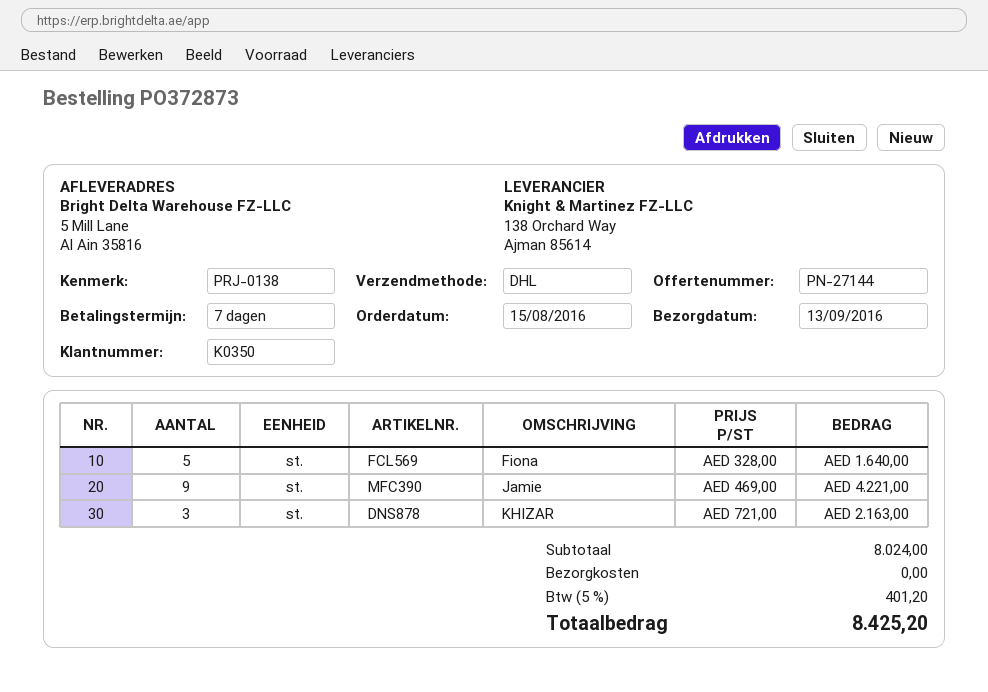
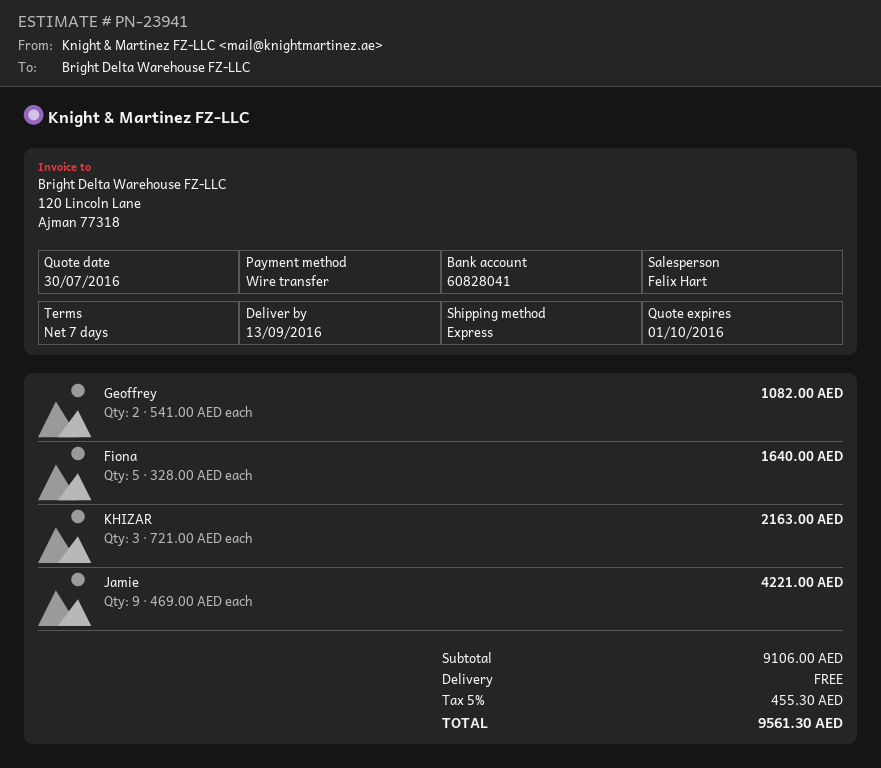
quote number: PN-27144 -> PN-23941
shipping method: DHL -> express
Geoffrey: none -> 2 x 541.00 = 1082.00
subtotal: 8024.00 -> 9106.00
tax: 5% = 401.20 -> 5% = 455.30
total: 8425.20 -> 9561.30

